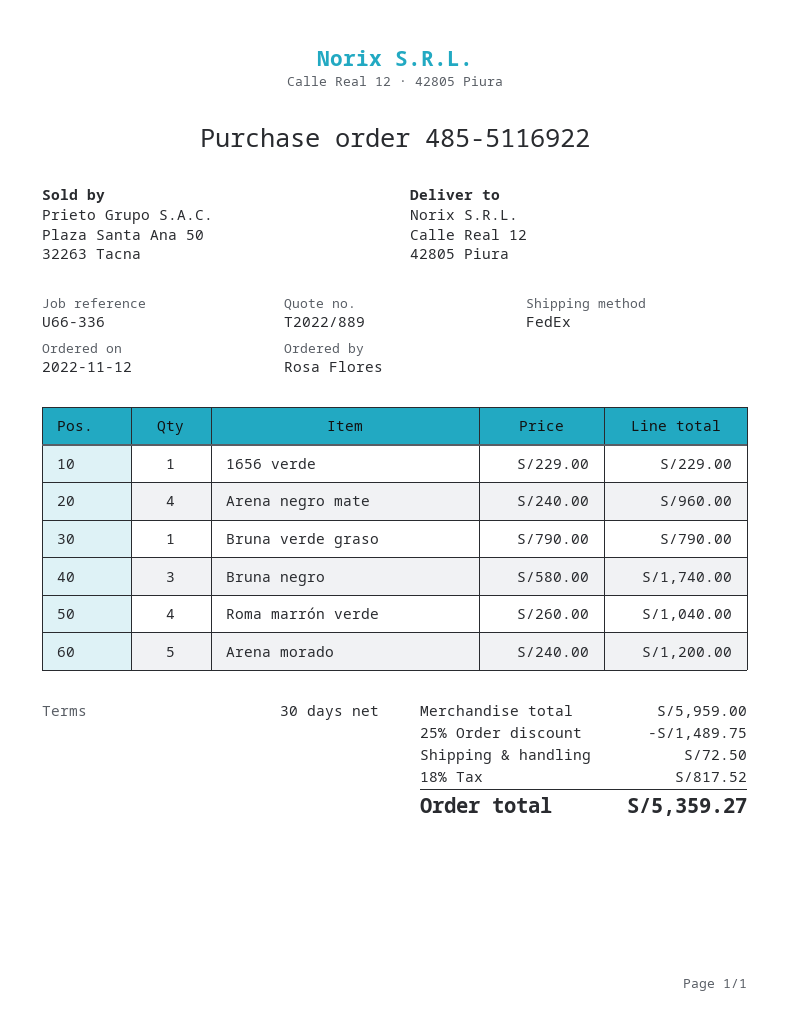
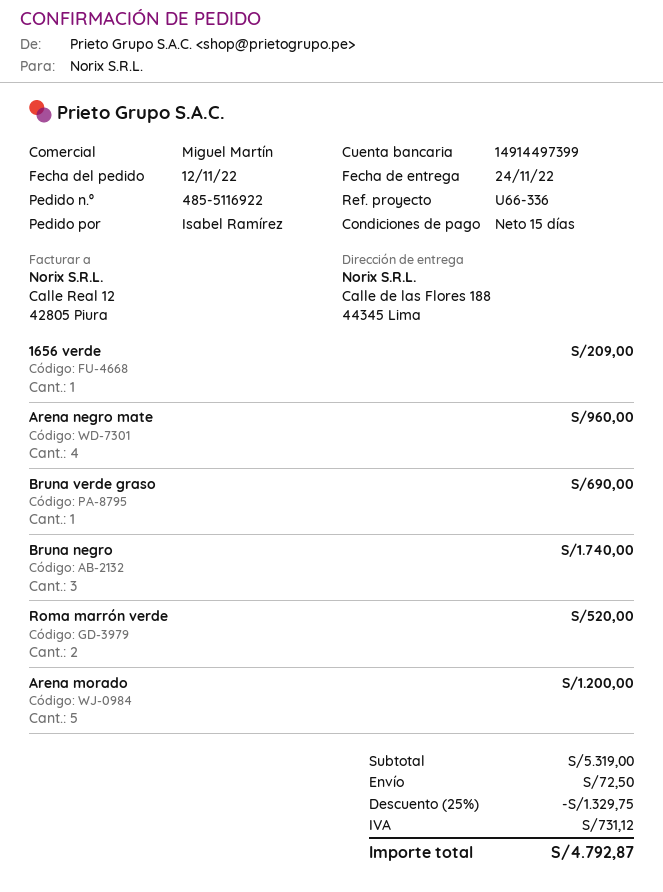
payment terms: 30 days -> 15 days
ordered by: Rosa Flores -> Isabel Ramírez
ship to: Calle Real 12, 42805 Piura -> Calle de las Flores 188, 44345 Lima
1656 verde: 1 for 229.00 -> 1 for 209.00
Bruna verde graso: 1 for 790.00 -> 1 for 690.00
Roma marrón verde: 4 for 1040.00 -> 2 for 520.00
subtotal: 5959.00 -> 5319.00
discount: 25% = 1489.75 -> 25% = 1329.75
tax: 817.52 -> 731.12
total: 5359.27 -> 4792.87

